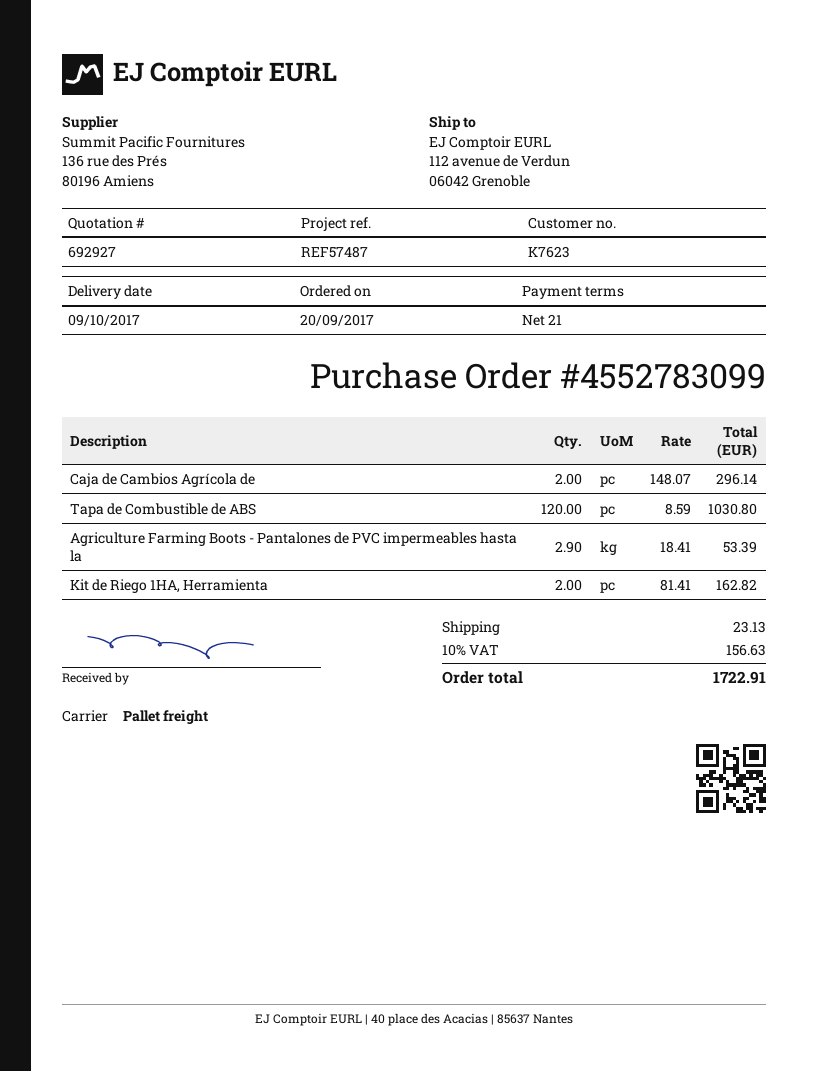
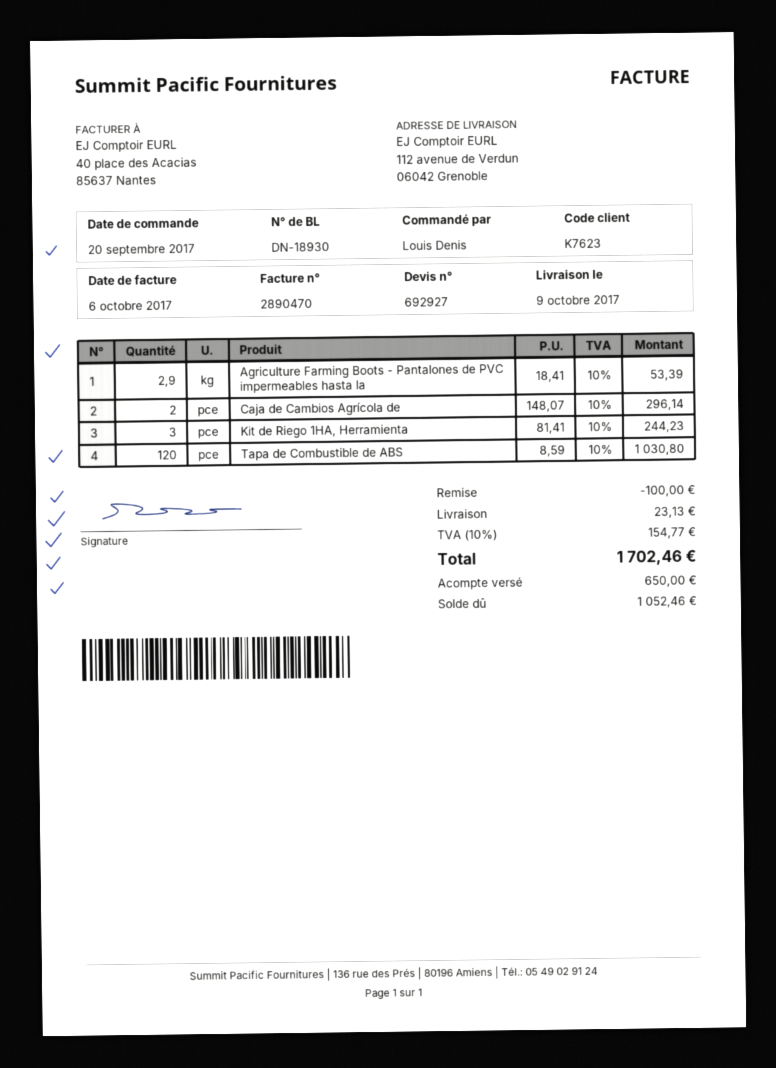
Kit de Riego 1HA, Herramienta: 2 x 81.41 = 162.82 -> 3 x 81.41 = 244.23
discount: none -> 100.00
tax: 10% = 156.63 -> 10% = 154.77
total: 1722.91 -> 1702.46

